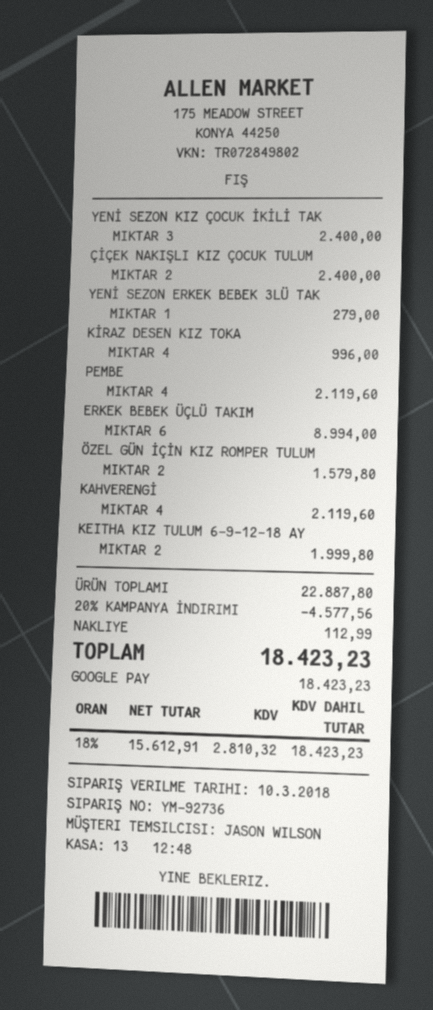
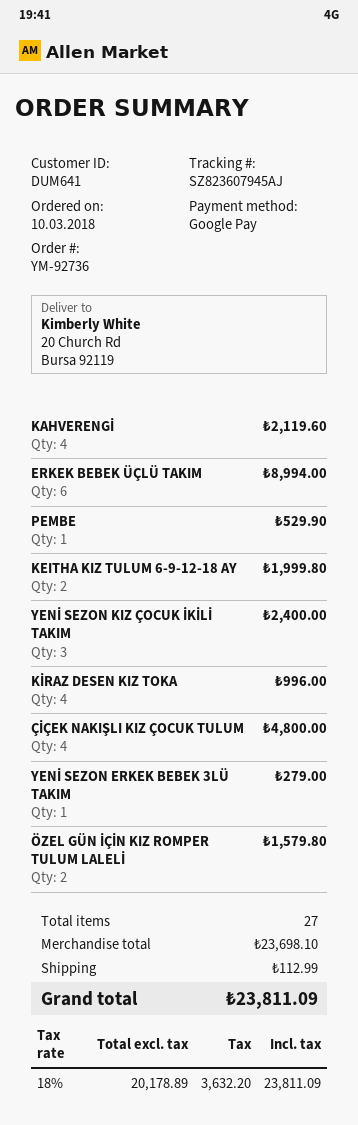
ÇİÇEK NAKIŞLI KIZ ÇOCUK TULUM: 2 for 2400.00 -> 4 for 4800.00
PEMBE: 4 for 2119.60 -> 1 for 529.90
subtotal: 22887.80 -> 23698.10
discount: 20% = 4577.56 -> none
net: 15612.91 -> 20178.89
tax: 18% = 2810.32 -> 18% = 3632.20
total: 18423.23 -> 23811.09

